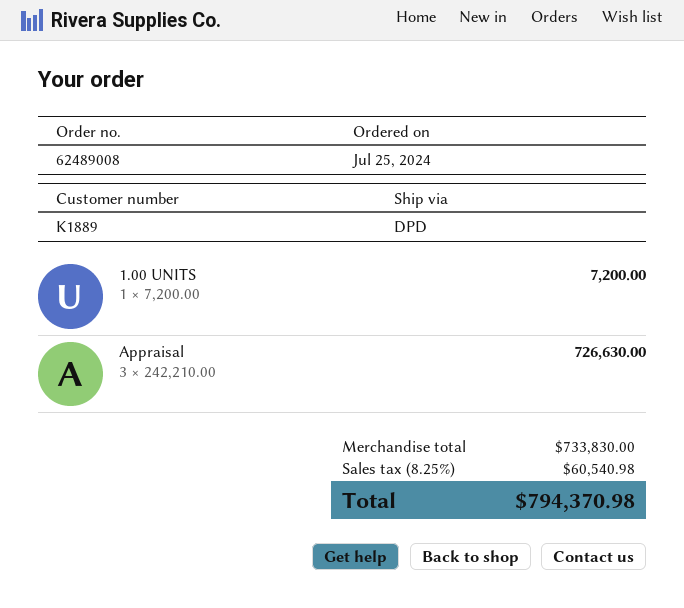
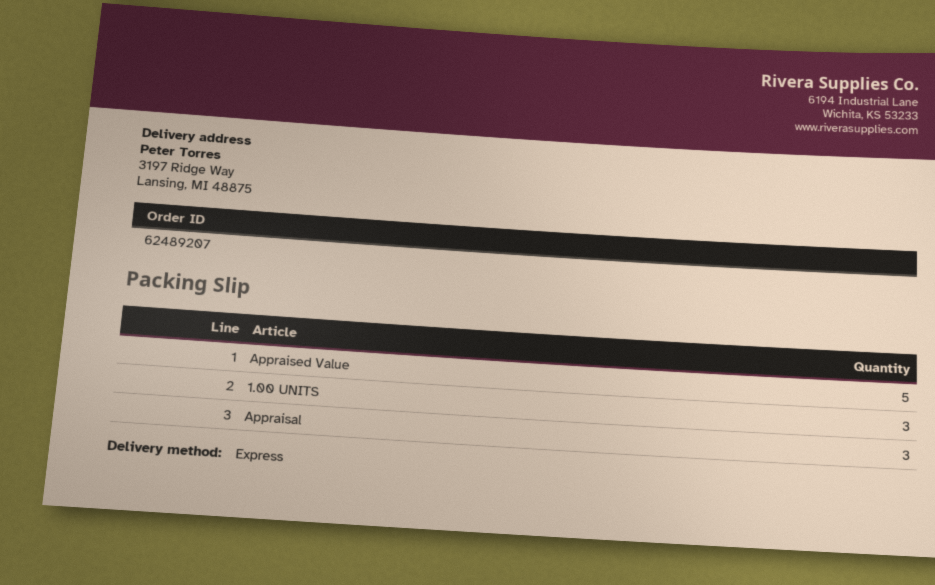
order number: 62489008 -> 62489207
shipping method: DPD -> express
1.00 UNITS: 1 -> 3
Appraised Value: none -> 5

